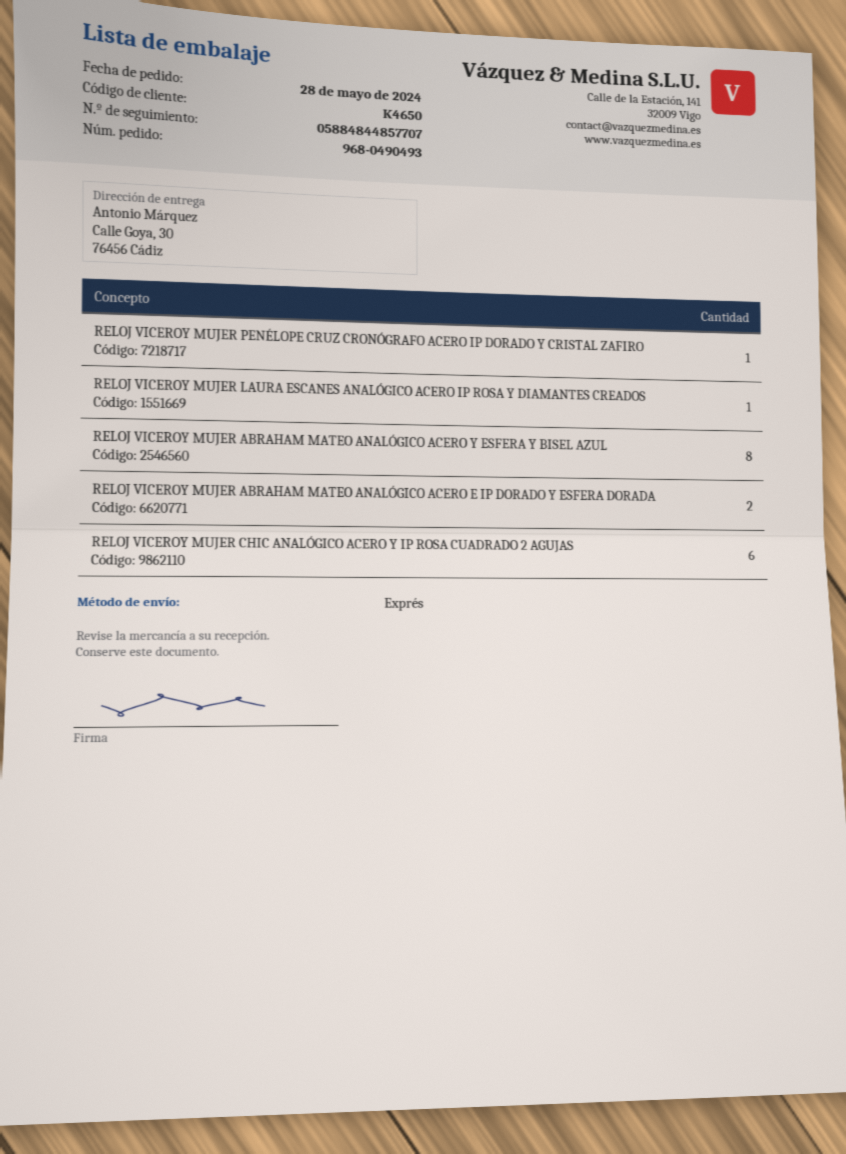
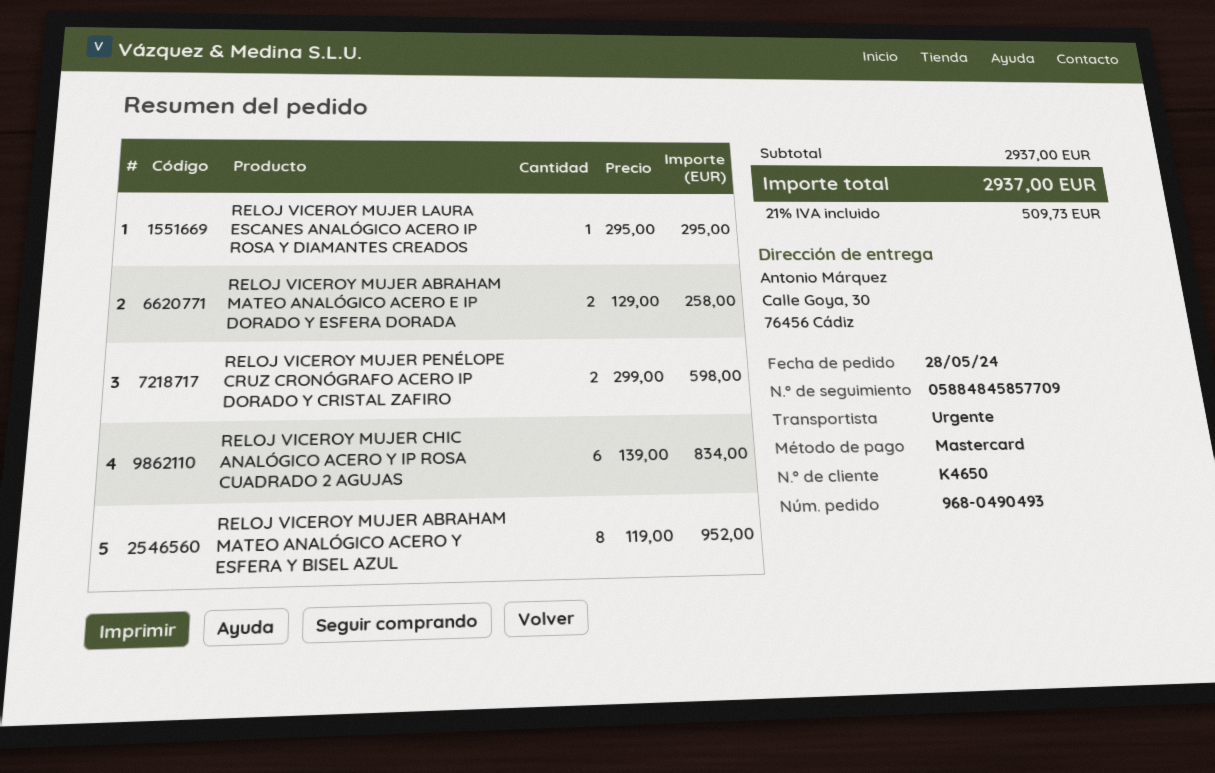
tracking number: 05884844857707 -> 05884845857709
RELOJ VICEROY MUJER PENÉLOPE CRUZ CRONÓGRAFO ACERO IP DORADO Y CRISTAL ZAFIRO: 1 -> 2

